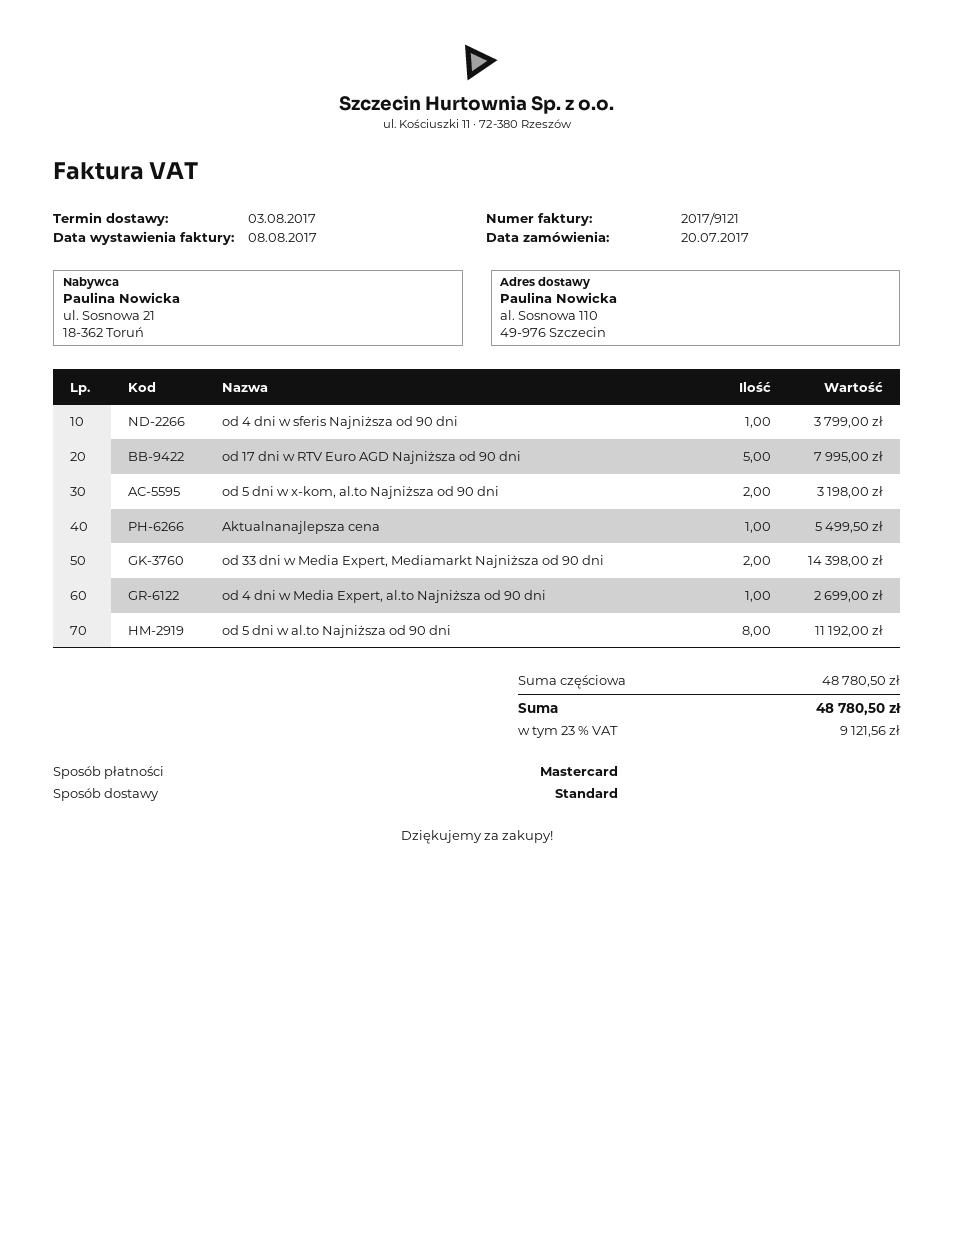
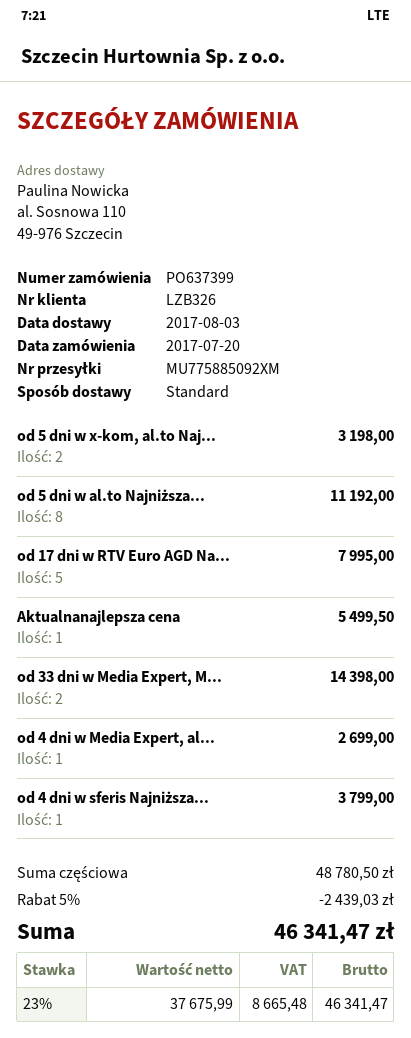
discount: none -> 5% = 2439.03
tax: 23% = 9121.56 -> 23% = 8665.48
total: 48780.50 -> 46341.47

